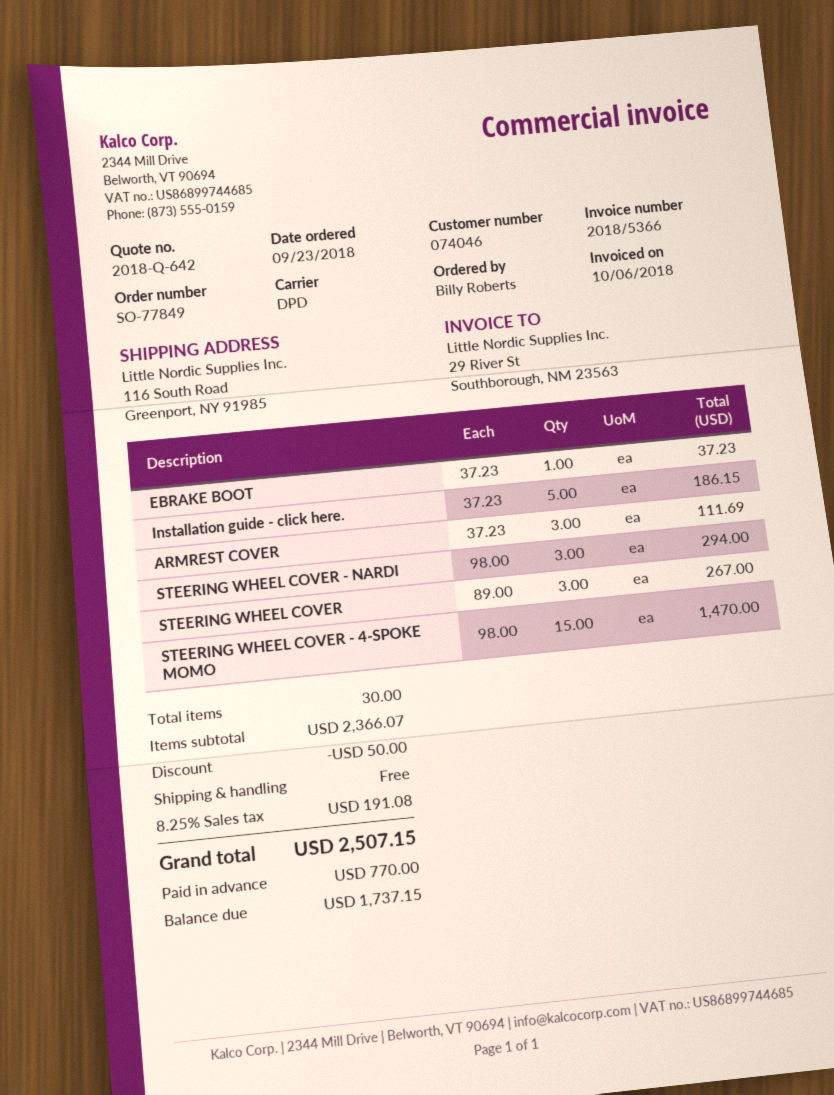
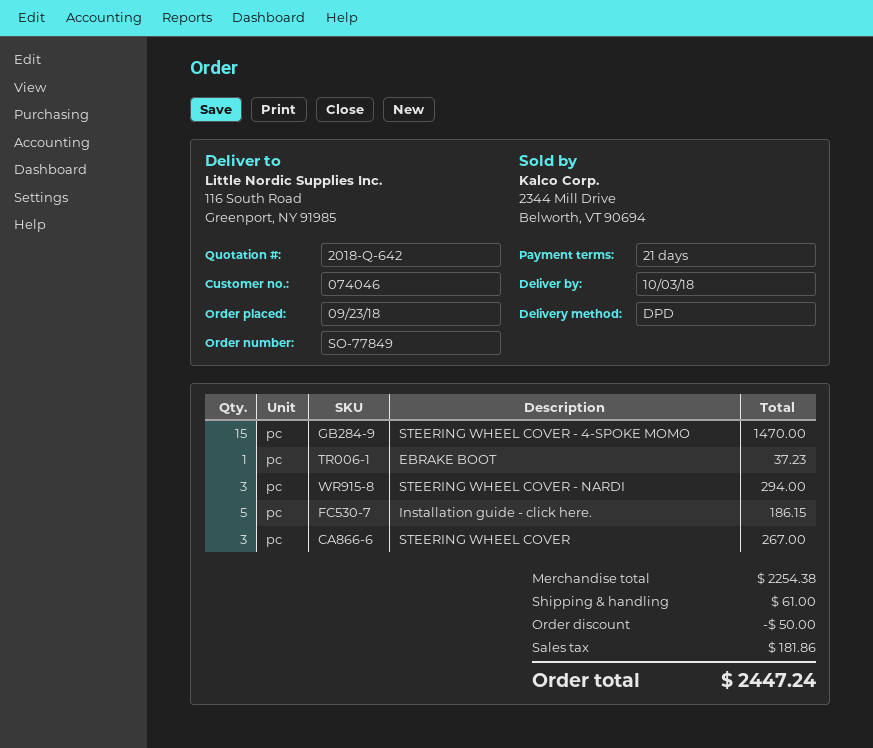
ARMREST COVER: 3 for 111.69 -> none
subtotal: 2366.07 -> 2254.38
shipping: 0.00 -> 61.00
tax: 191.08 -> 181.86
total: 2507.15 -> 2447.24

